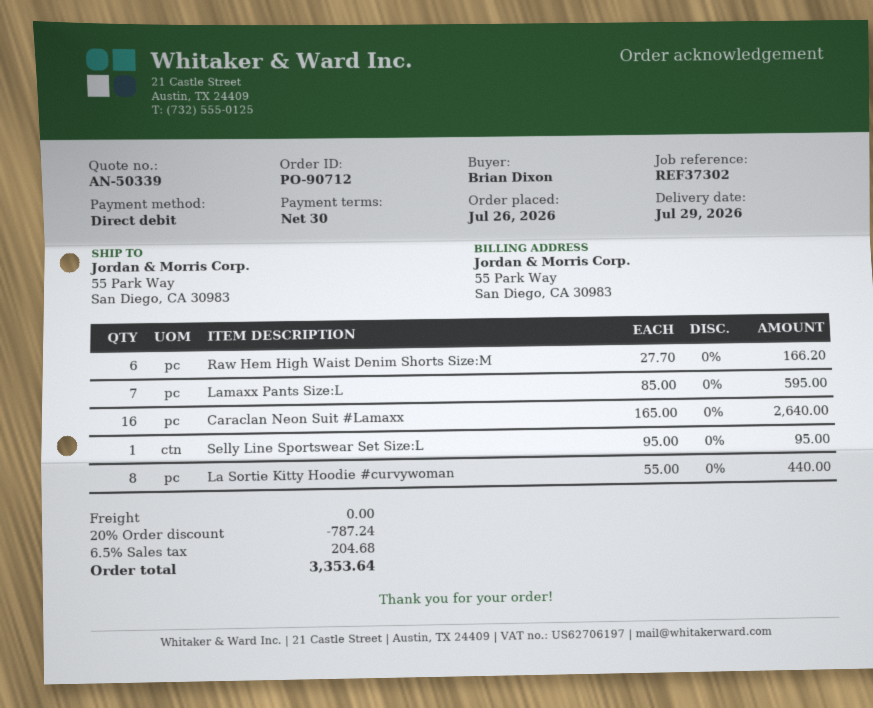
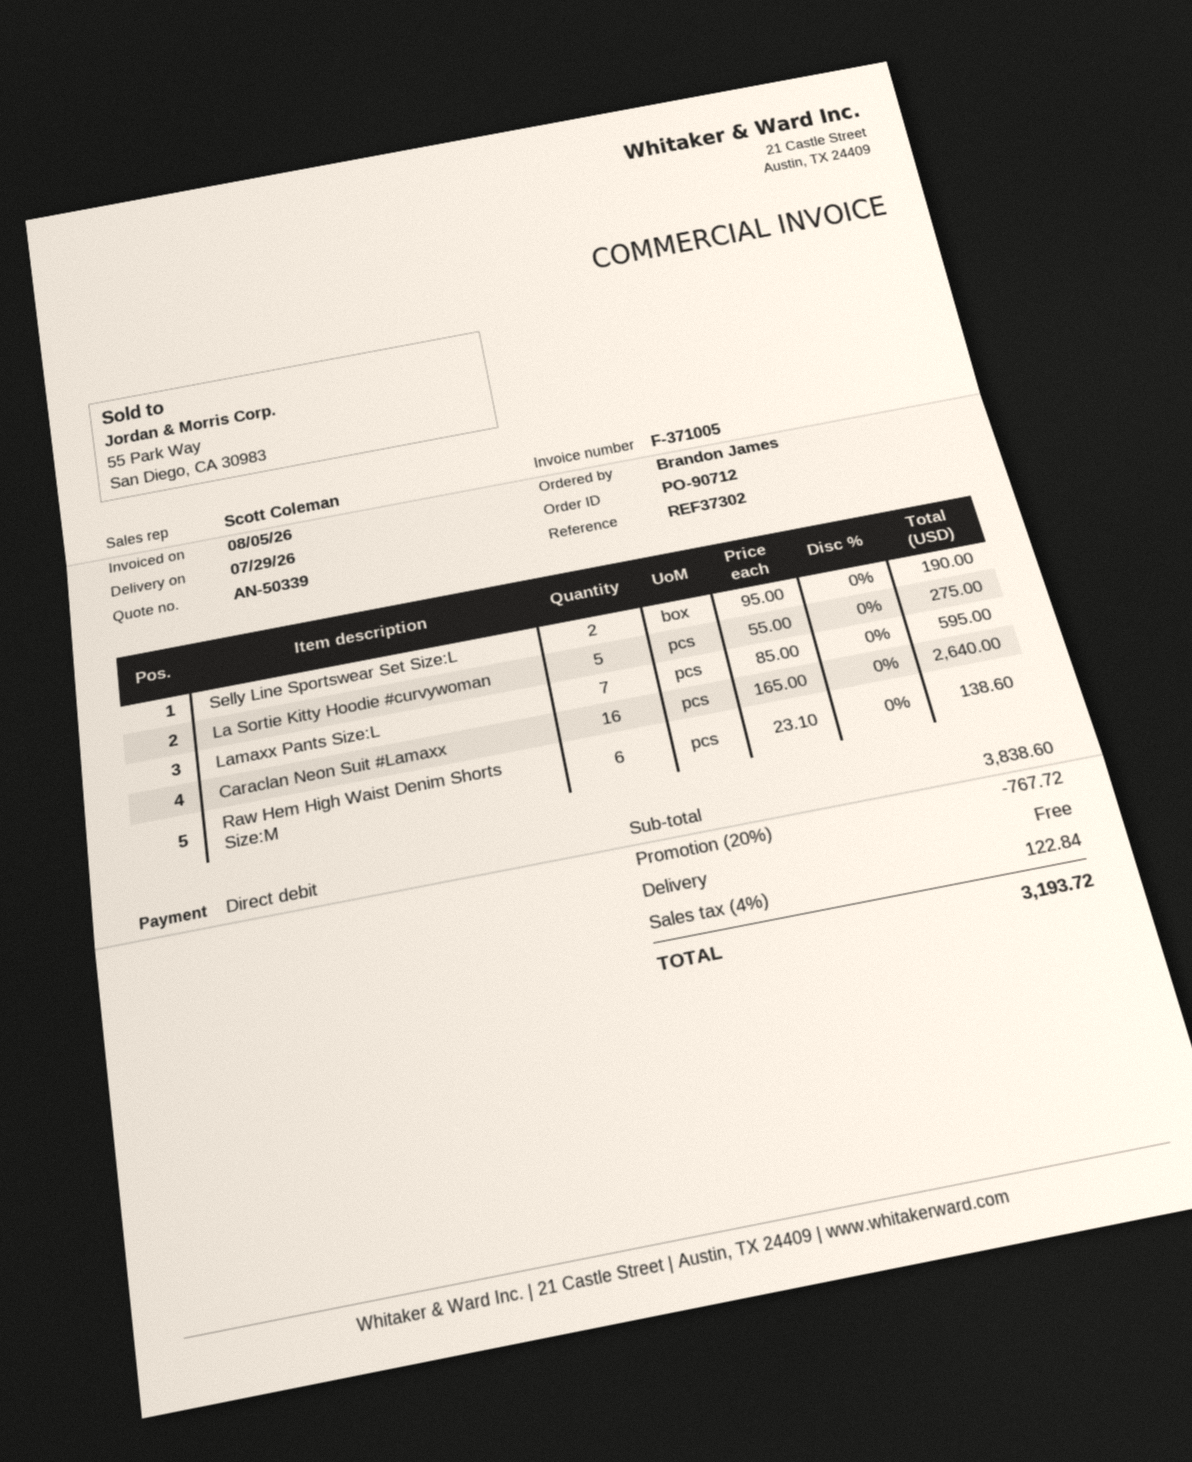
ordered by: Brian Dixon -> Brandon James
Raw Hem High Waist Denim Shorts Size:M: 6 x 27.70 = 166.20 -> 6 x 23.10 = 138.60
Selly Line Sportswear Set Size:L: 1 x 95.00 = 95.00 -> 2 x 95.00 = 190.00
La Sortie Kitty Hoodie #curvywoman: 8 x 55.00 = 440.00 -> 5 x 55.00 = 275.00
discount: 20% = 787.24 -> 20% = 767.72
tax: 6.5% = 204.68 -> 4% = 122.84
total: 3353.64 -> 3193.72

